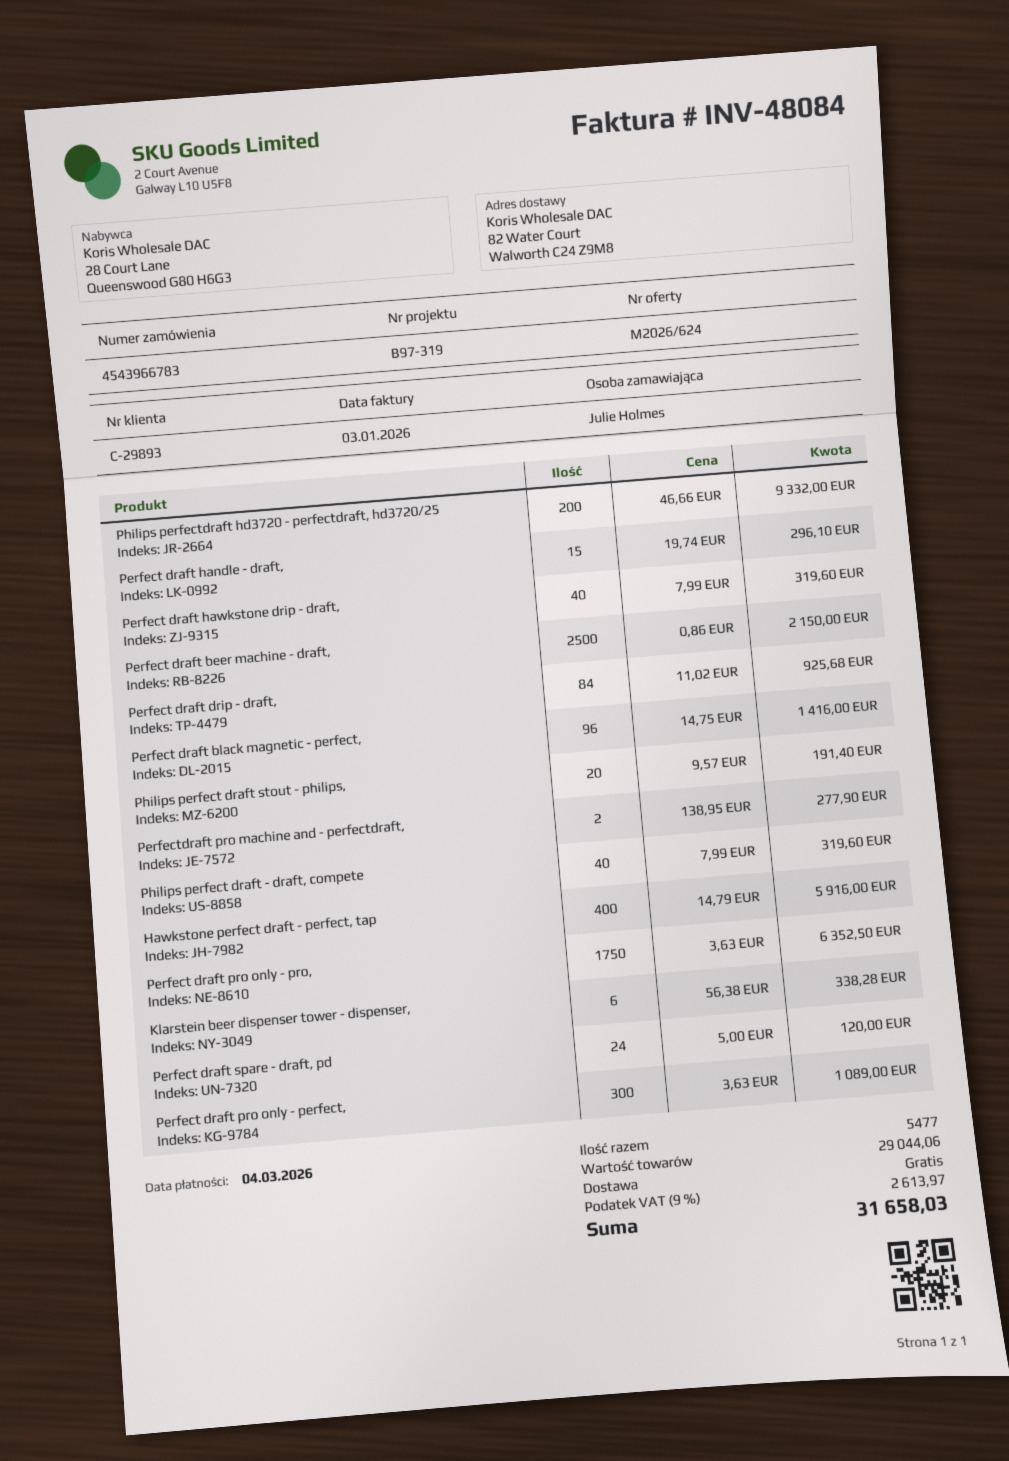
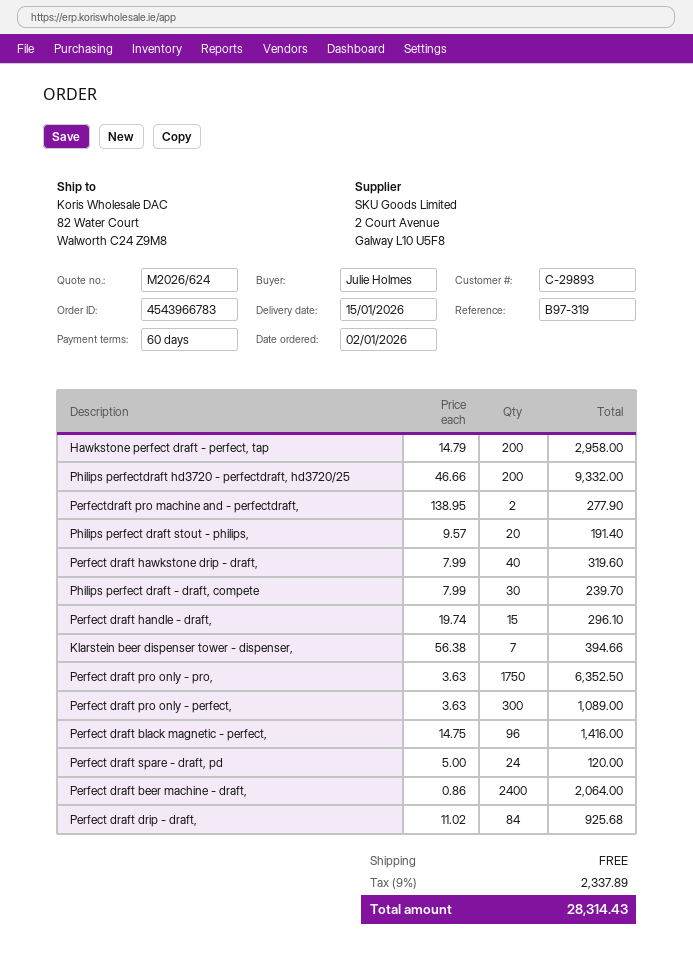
Perfect draft beer machine - draft,: 2500 x 0.86 = 2150.00 -> 2400 x 0.86 = 2064.00
Philips perfect draft - draft, compete: 40 x 7.99 = 319.60 -> 30 x 7.99 = 239.70
Hawkstone perfect draft - perfect, tap: 400 x 14.79 = 5916.00 -> 200 x 14.79 = 2958.00
Klarstein beer dispenser tower - dispenser,: 6 x 56.38 = 338.28 -> 7 x 56.38 = 394.66
tax: 9% = 2613.97 -> 9% = 2337.89
total: 31658.03 -> 28314.43

